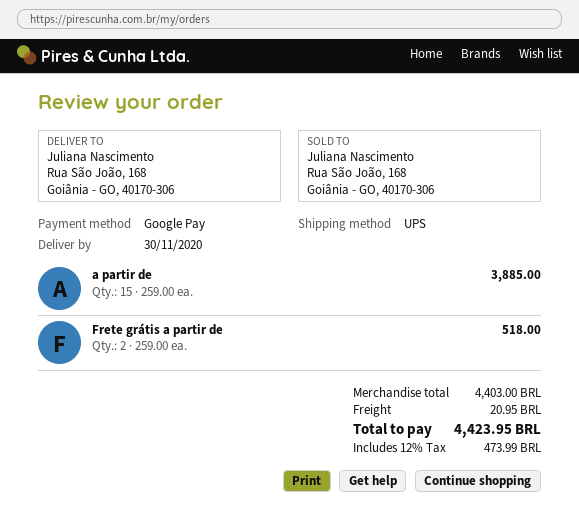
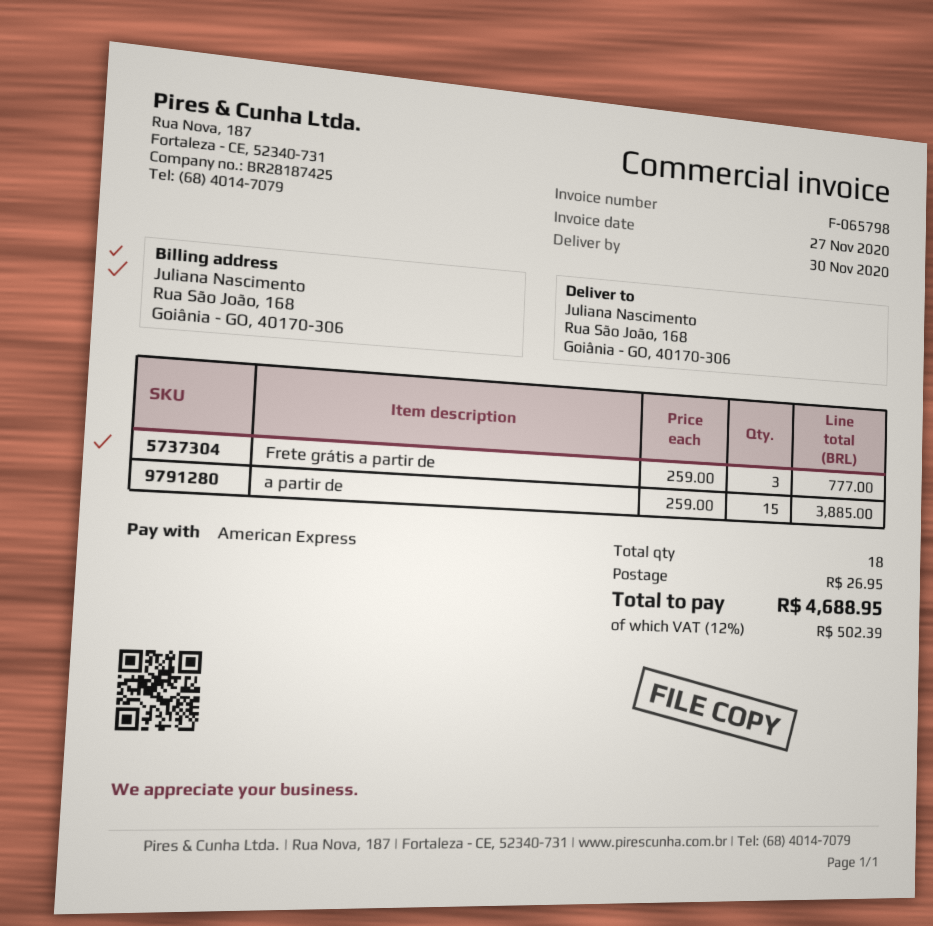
payment method: Google Pay -> American Express
Frete grátis a partir de: 2 x 259.00 = 518.00 -> 3 x 259.00 = 777.00
shipping: 20.95 -> 26.95
tax: 12% = 473.99 -> 12% = 502.39
total: 4423.95 -> 4688.95

